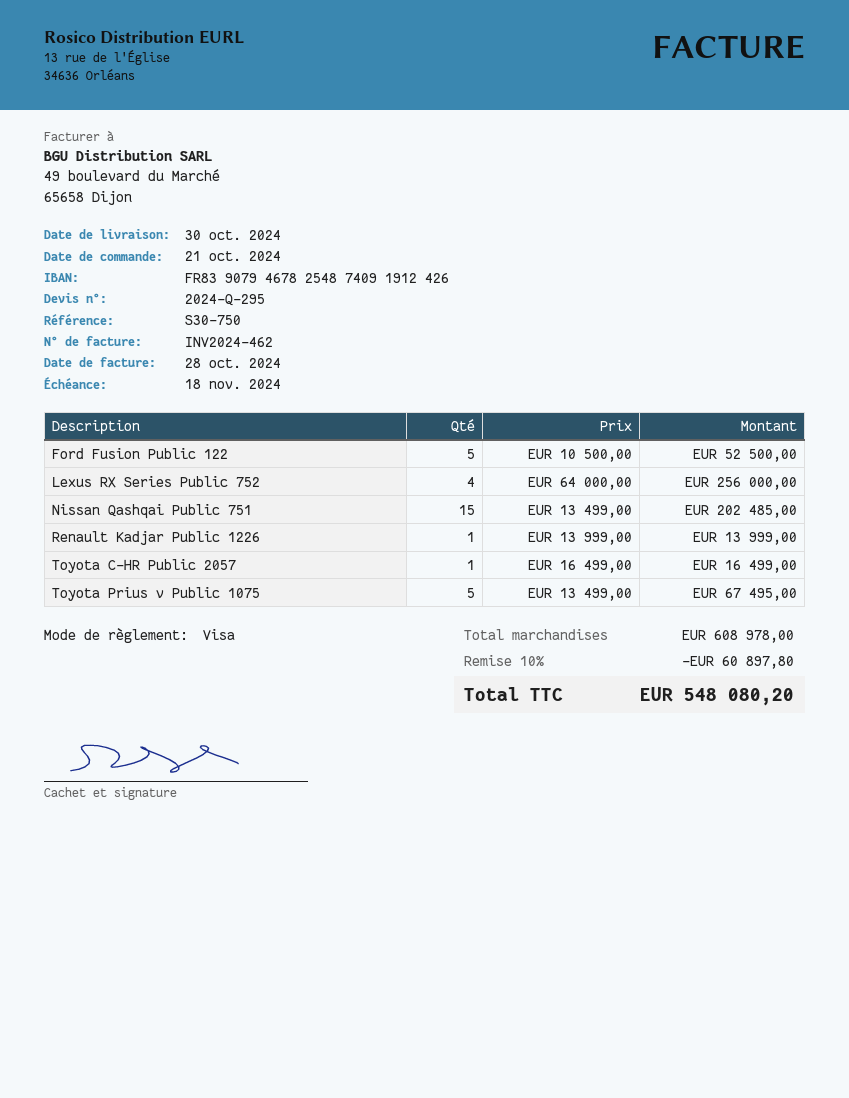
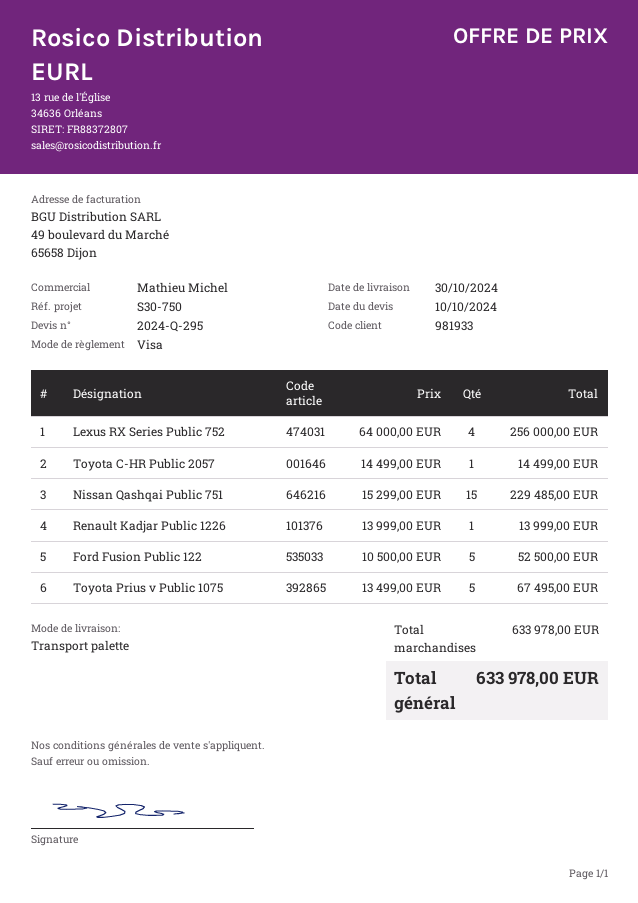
Nissan Qashqai Public 751: 15 x 13499.00 = 202485.00 -> 15 x 15299.00 = 229485.00
Toyota C-HR Public 2057: 1 x 16499.00 = 16499.00 -> 1 x 14499.00 = 14499.00
subtotal: 608978.00 -> 633978.00
discount: 10% = 60897.80 -> none
total: 548080.20 -> 633978.00

